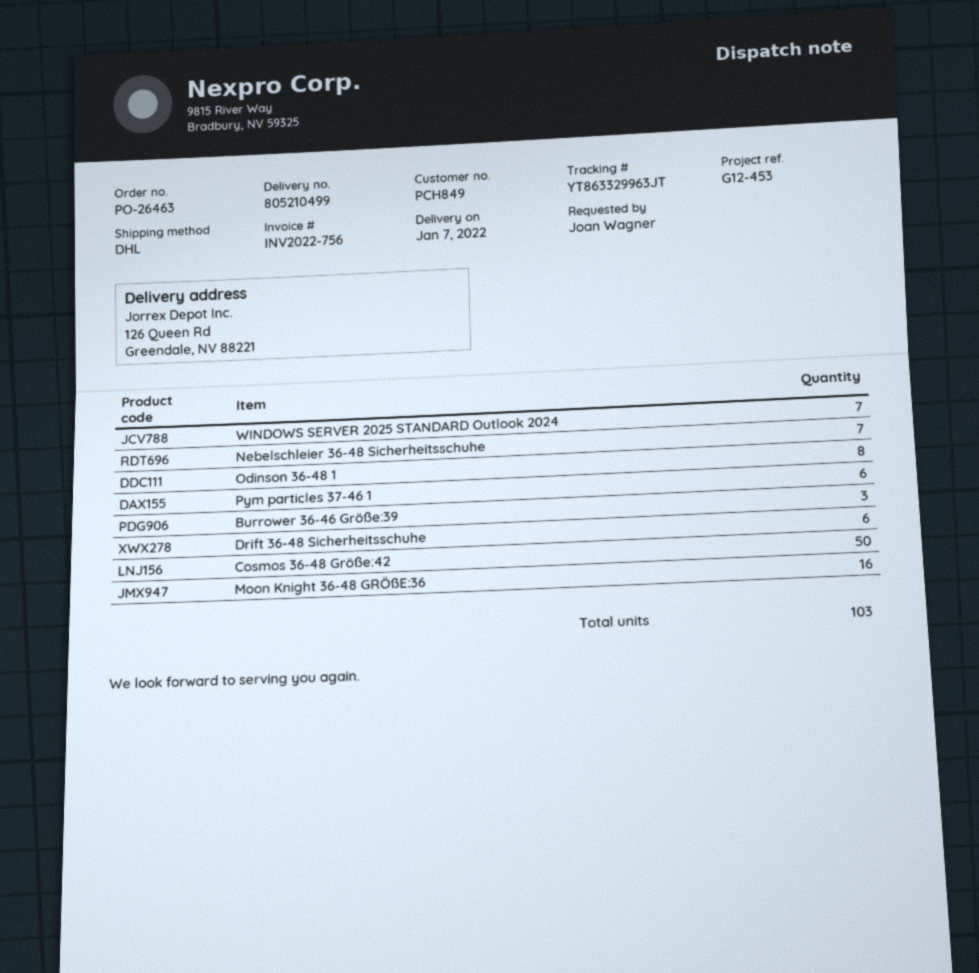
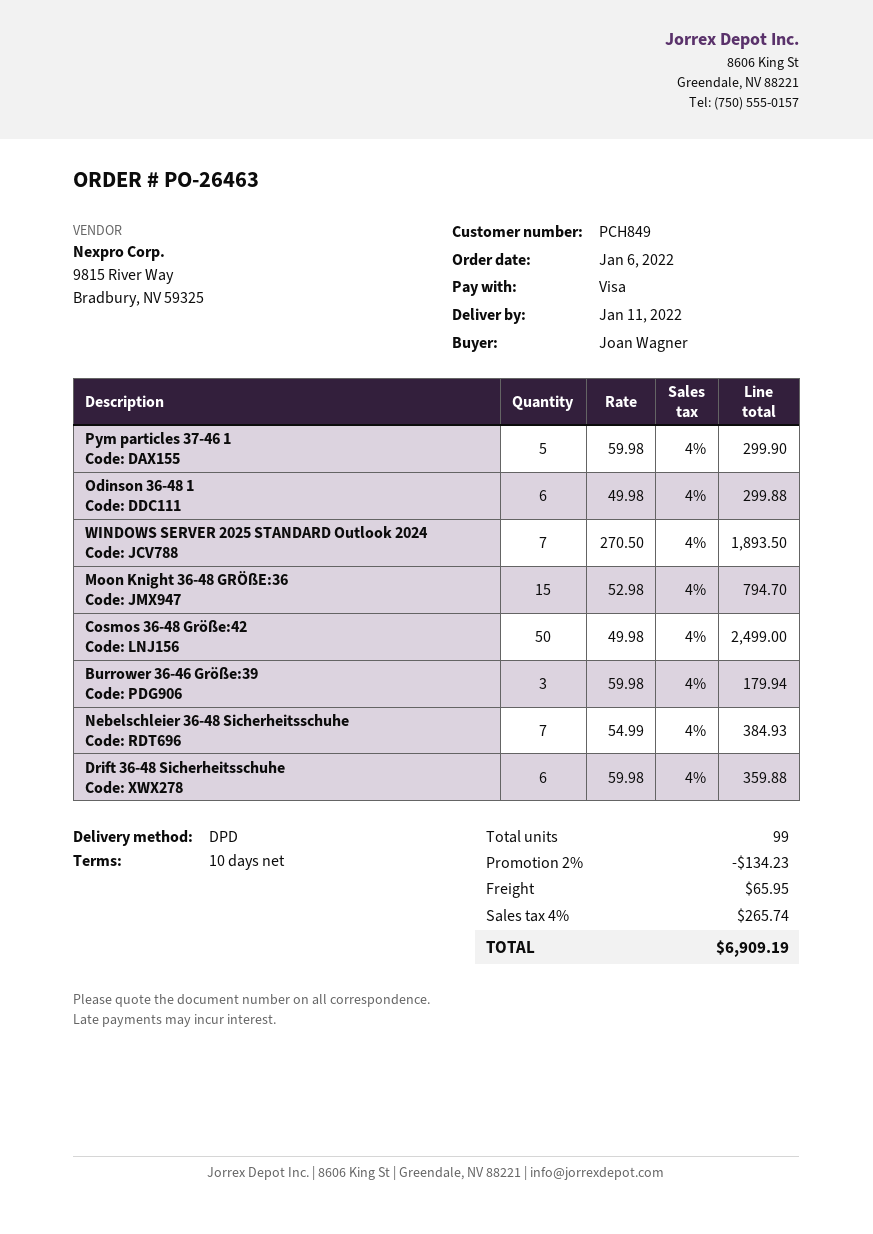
delivery date: 2022-01-07 -> 2022-01-11
shipping method: DHL -> DPD
Odinson 36-48 1: 8 -> 6
Pym particles 37-46 1: 6 -> 5
Moon Knight 36-48 GRÖßE:36: 16 -> 15
total quantity: 103 -> 99

